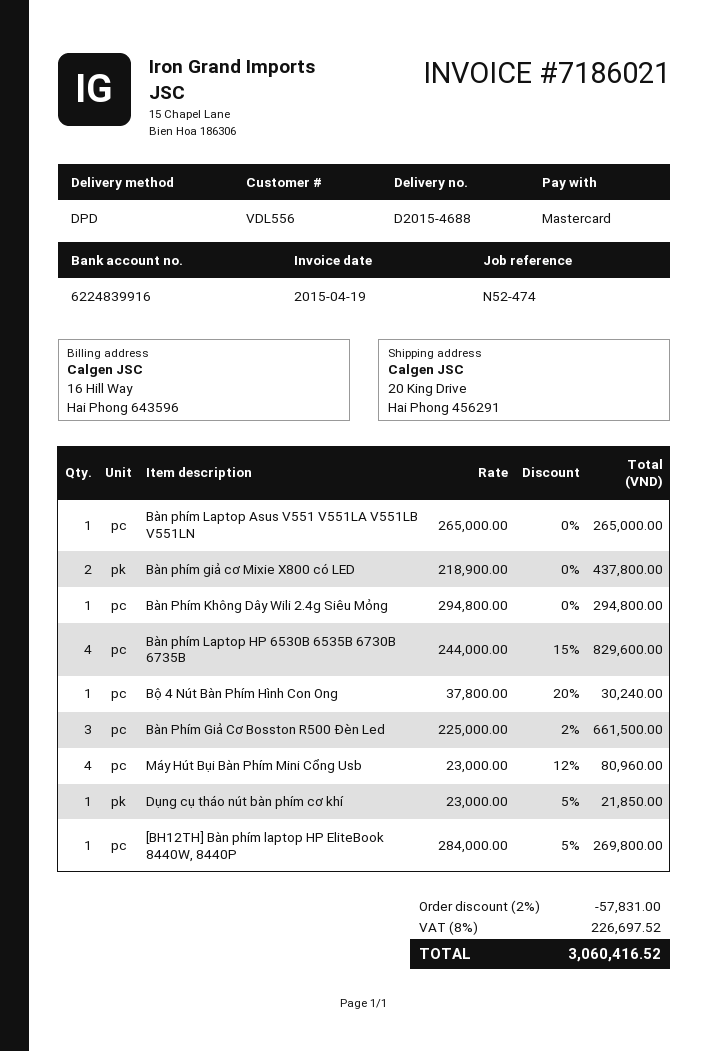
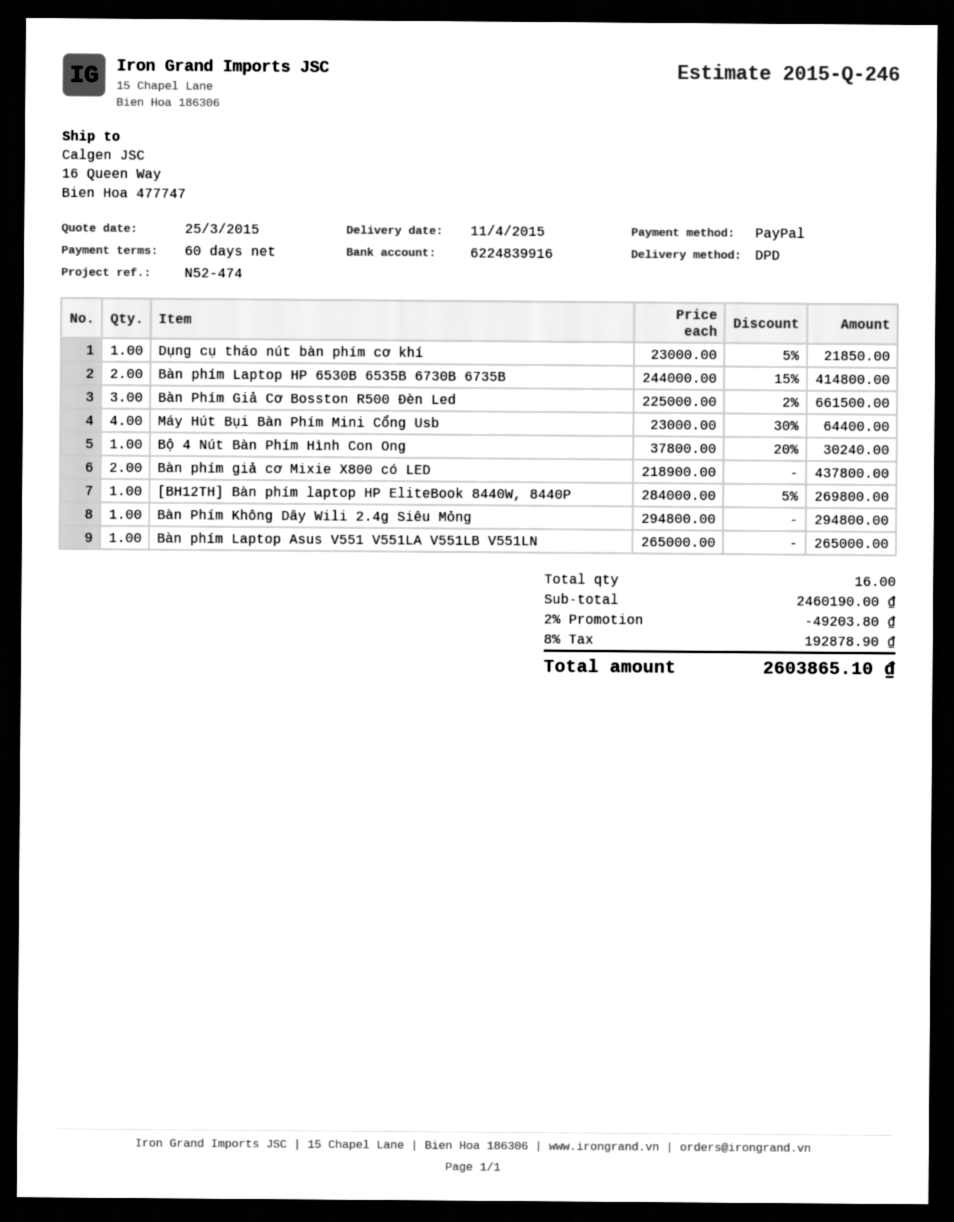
payment method: Mastercard -> PayPal
ship to: 20 King Drive, Hai Phong 456291 -> 16 Queen Way, Bien Hoa 477747
Bàn phím Laptop HP 6530B 6535B 6730B 6735B: 4 x 244000.00 - 15% = 829600.00 -> 2 x 244000.00 - 15% = 414800.00
Máy Hút Bụi Bàn Phím Mini Cổng Usb: 4 x 23000.00 - 12% = 80960.00 -> 4 x 23000.00 - 30% = 64400.00
discount: 2% = 57831.00 -> 2% = 49203.80
tax: 8% = 226697.52 -> 8% = 192878.90
total: 3060416.52 -> 2603865.10

